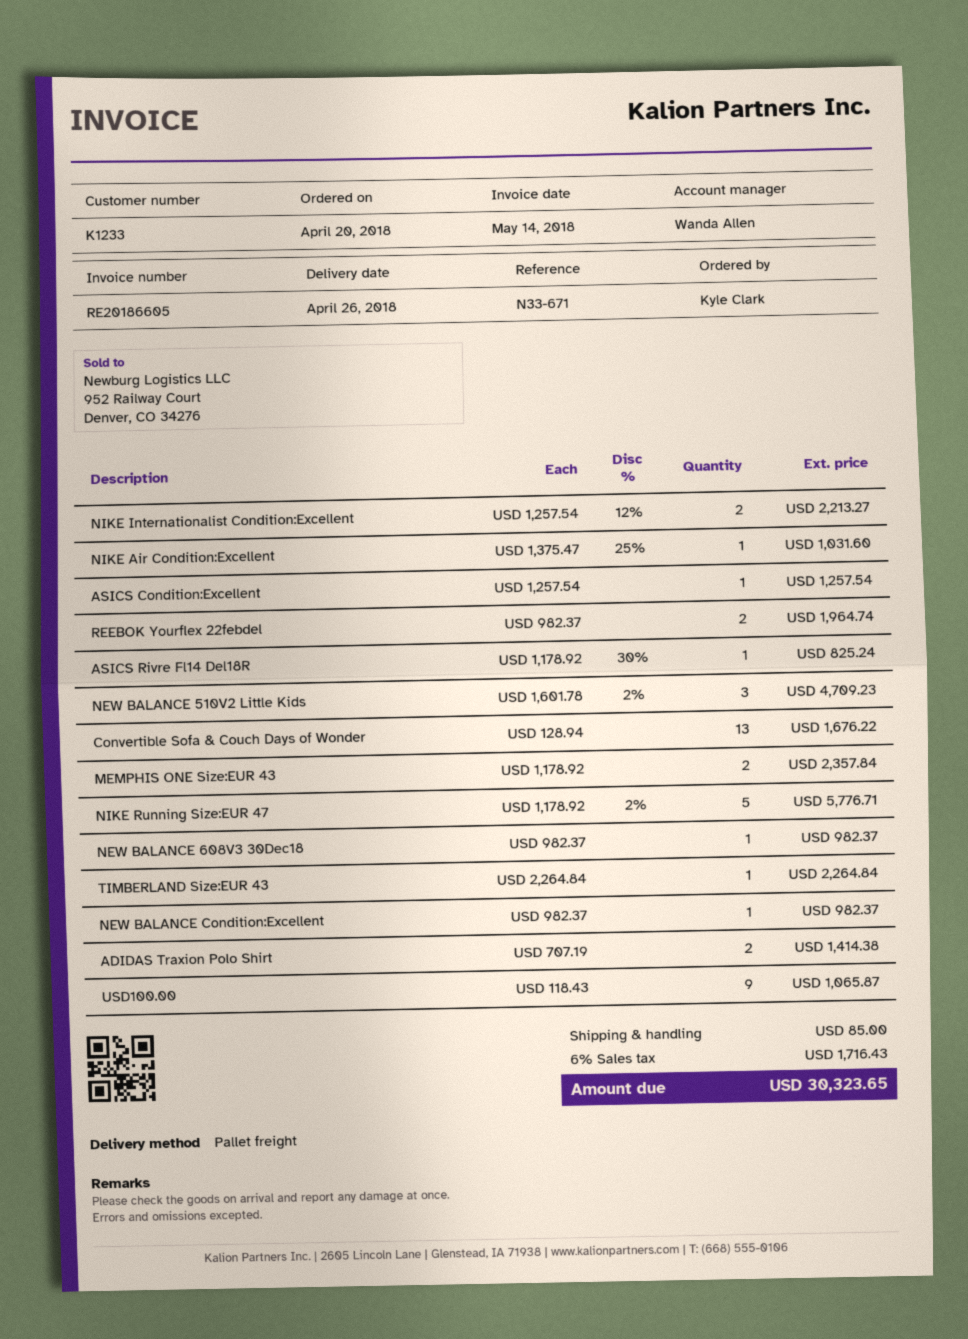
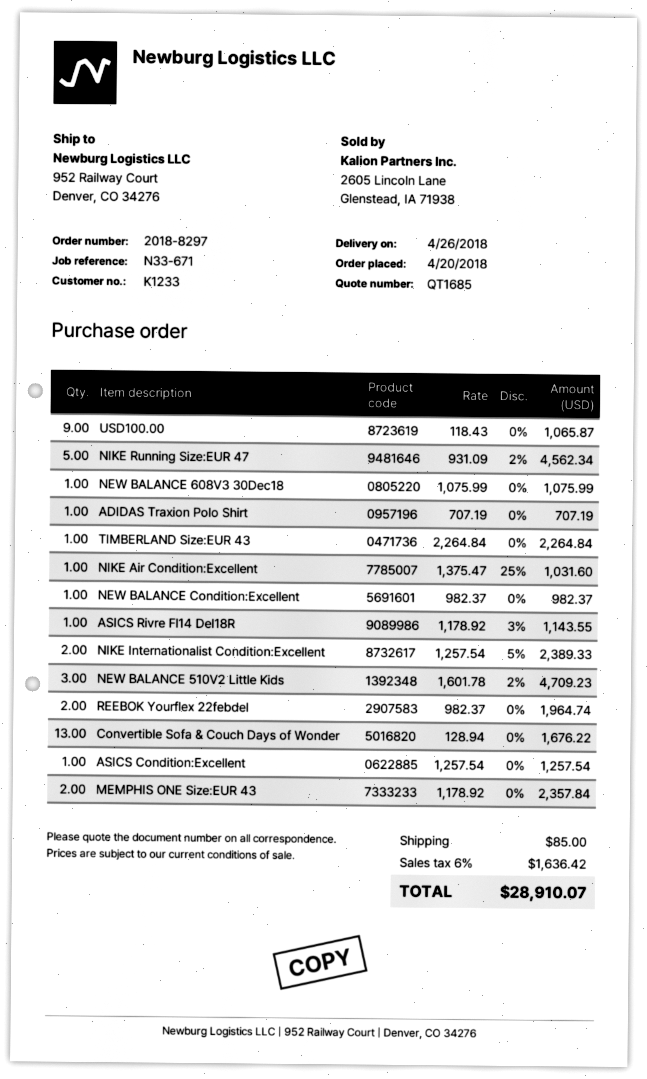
NIKE Internationalist Condition:Excellent: 2 x 1257.54 - 12% = 2213.27 -> 2 x 1257.54 - 5% = 2389.33
ASICS Rivre Fl14 Del18R: 1 x 1178.92 - 30% = 825.24 -> 1 x 1178.92 - 3% = 1143.55
NIKE Running Size:EUR 47: 5 x 1178.92 - 2% = 5776.71 -> 5 x 931.09 - 2% = 4562.34
NEW BALANCE 608V3 30Dec18: 1 x 982.37 = 982.37 -> 1 x 1075.99 = 1075.99
ADIDAS Traxion Polo Shirt: 2 x 707.19 = 1414.38 -> 1 x 707.19 = 707.19
tax: 6% = 1716.43 -> 6% = 1636.42
total: 30323.65 -> 28910.07

